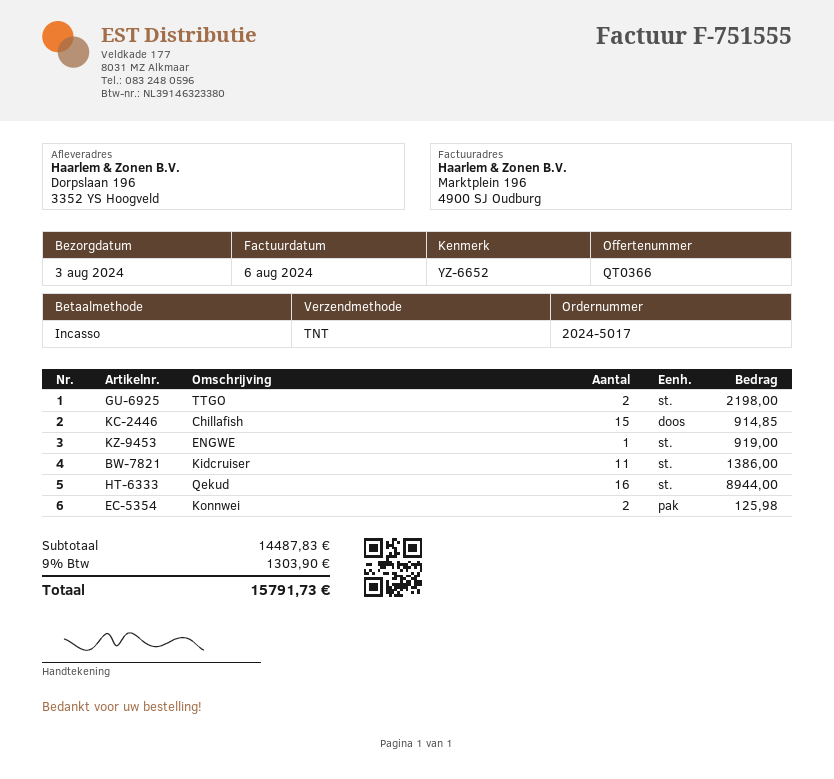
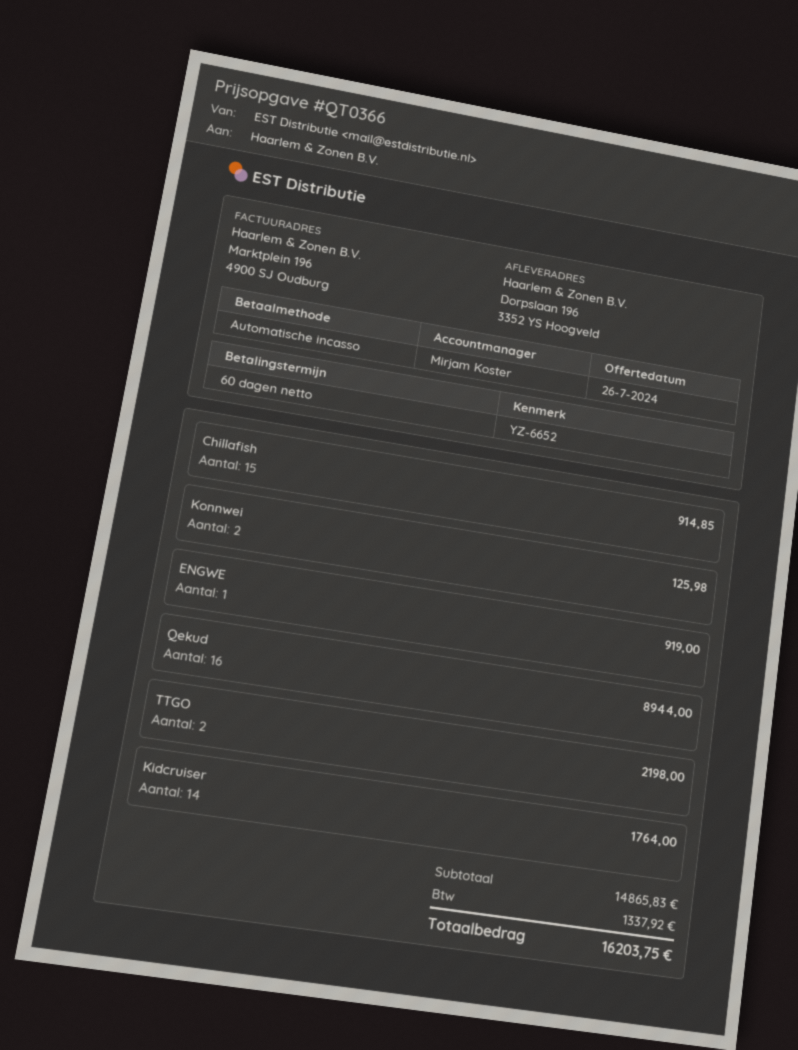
Kidcruiser: 11 for 1386.00 -> 14 for 1764.00
subtotal: 14487.83 -> 14865.83
tax: 1303.90 -> 1337.92
total: 15791.73 -> 16203.75

